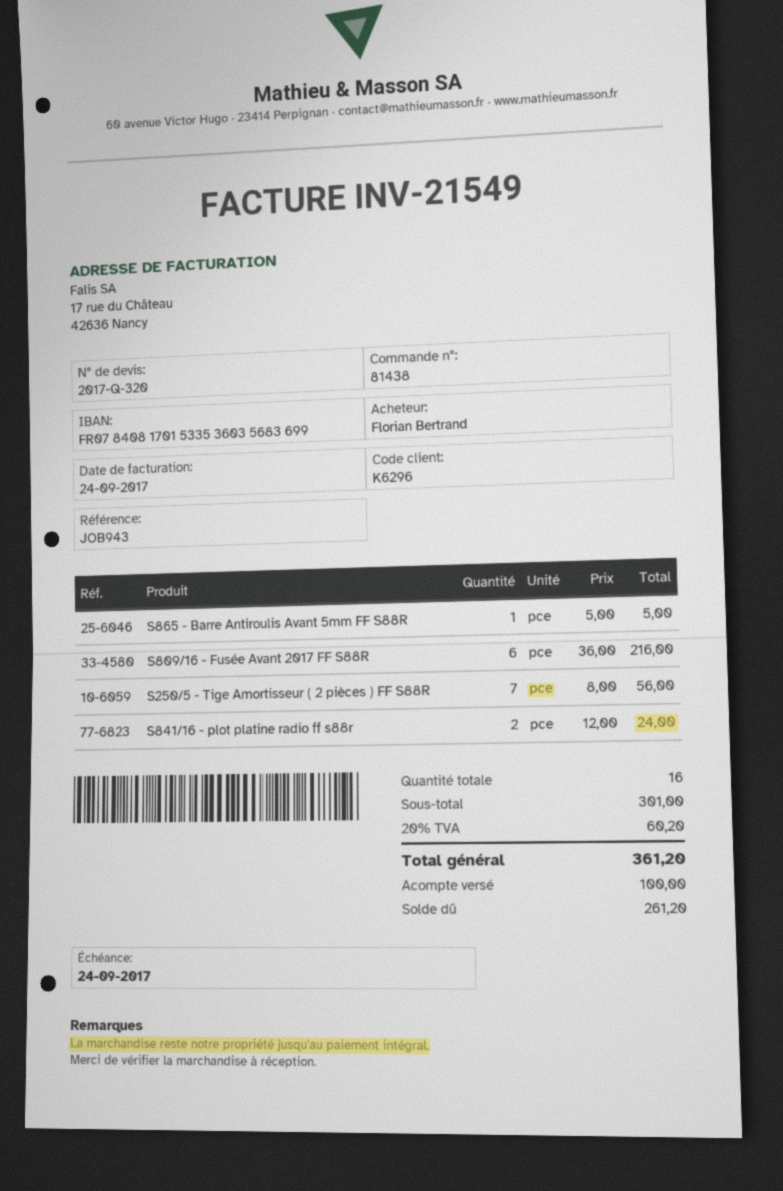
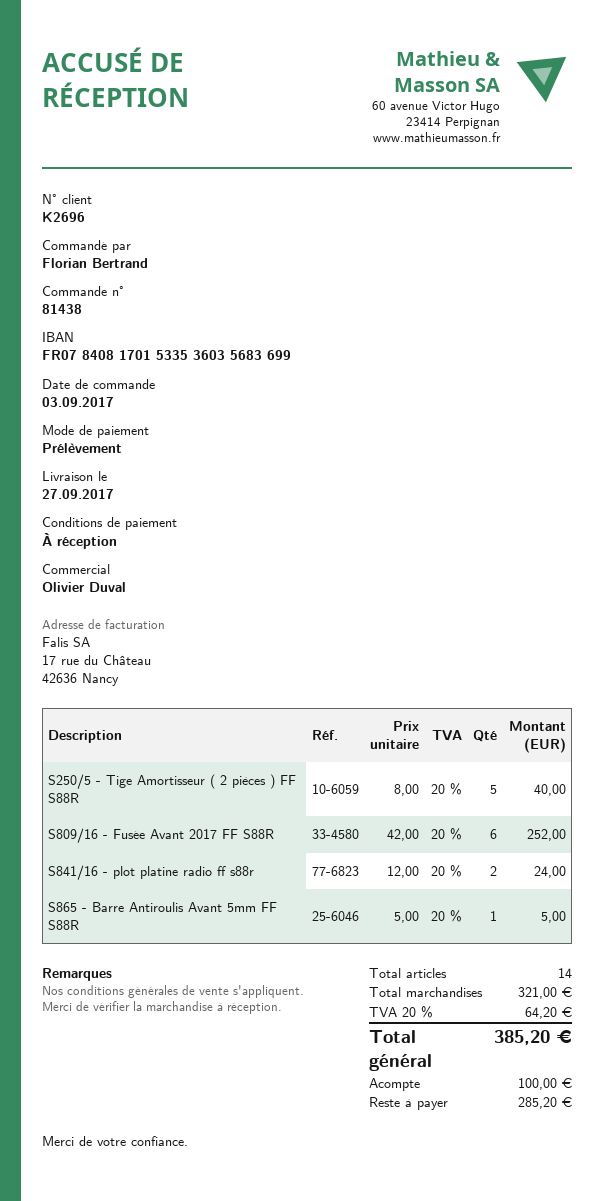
customer number: K6296 -> K2696
S809/16 - Fusée Avant 2017 FF S88R: 6 x 36.00 = 216.00 -> 6 x 42.00 = 252.00
S250/5 - Tige Amortisseur ( 2 pièces ) FF S88R: 7 x 8.00 = 56.00 -> 5 x 8.00 = 40.00
total quantity: 16 -> 14
subtotal: 301.00 -> 321.00
tax: 20% = 60.20 -> 20% = 64.20
total: 361.20 -> 385.20
balance: 261.20 -> 285.20

